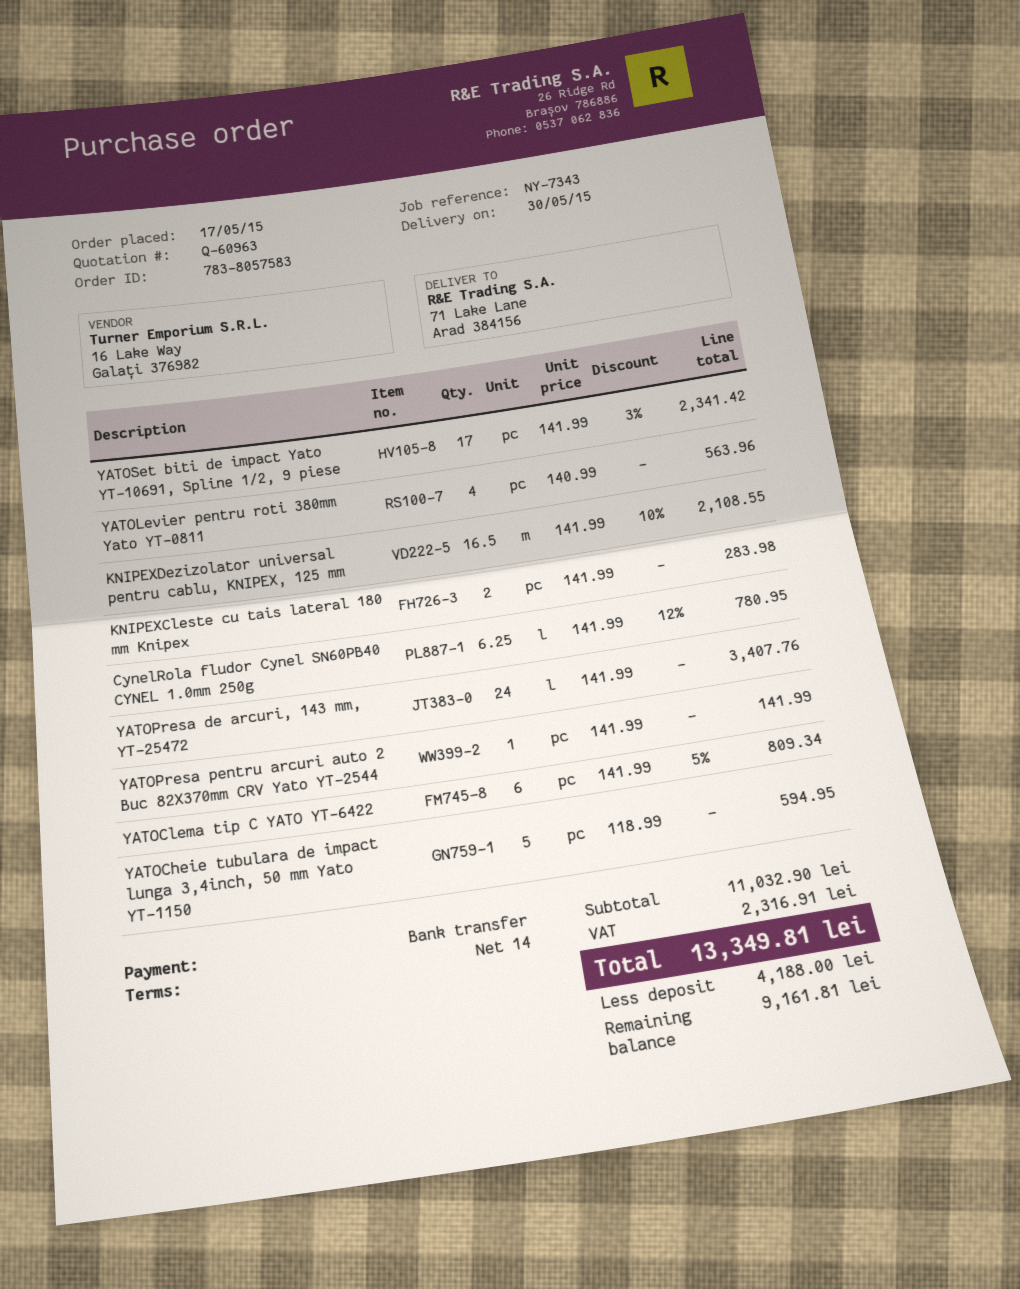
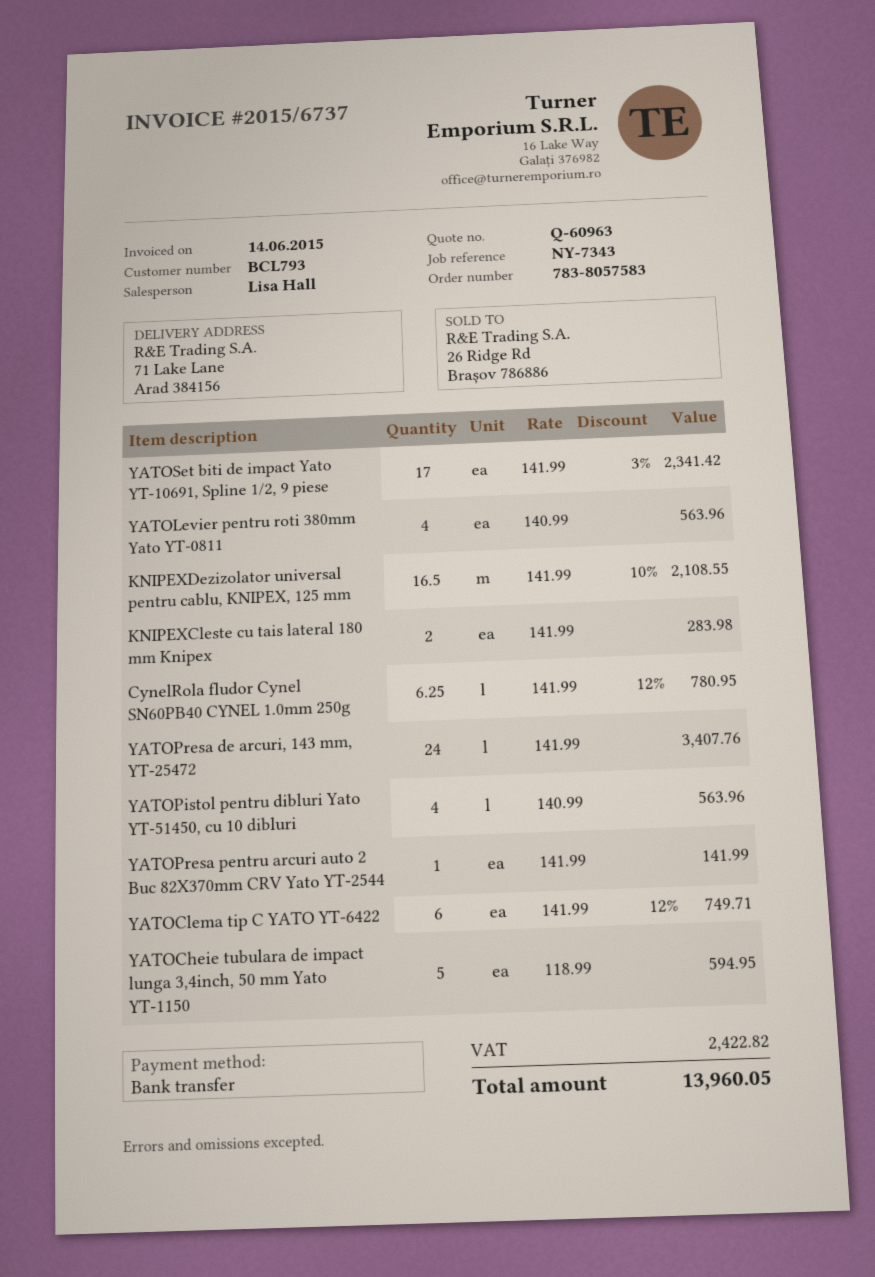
YATOClema tip C YATO YT-6422: 6 x 141.99 - 5% = 809.34 -> 6 x 141.99 - 12% = 749.71
YATOPistol pentru dibluri Yato YT-51450, cu 10 dibluri: none -> 4 x 140.99 = 563.96
tax: 2316.91 -> 2422.82
total: 13349.81 -> 13960.05

